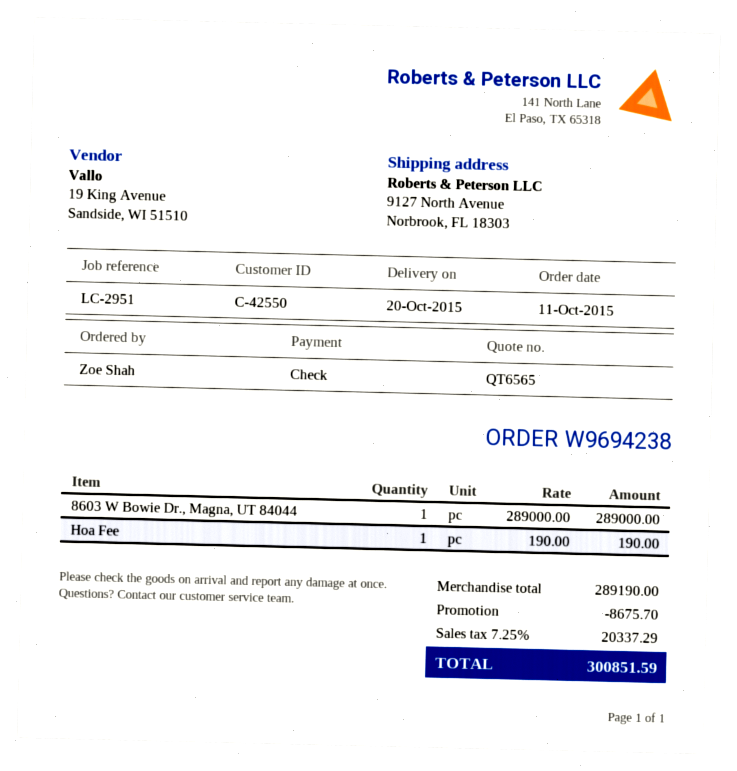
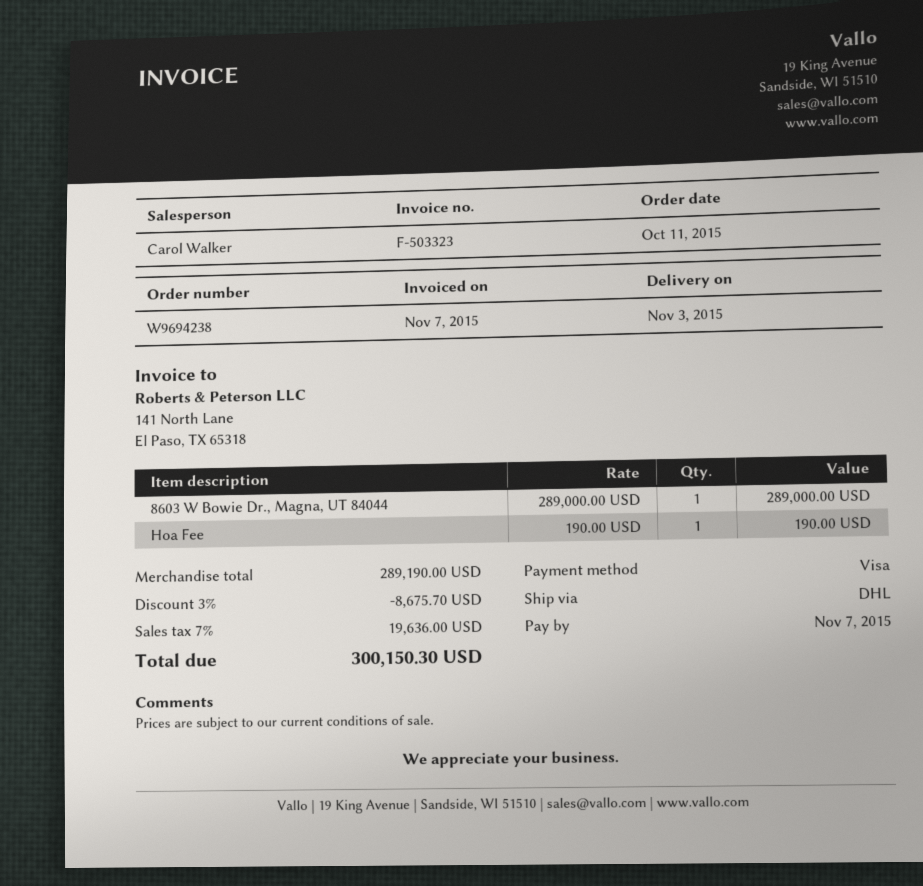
delivery date: 2015-10-20 -> 2015-11-03
payment method: cheque -> Visa
tax: 7.25% = 20337.29 -> 7% = 19636.00
total: 300851.59 -> 300150.30

